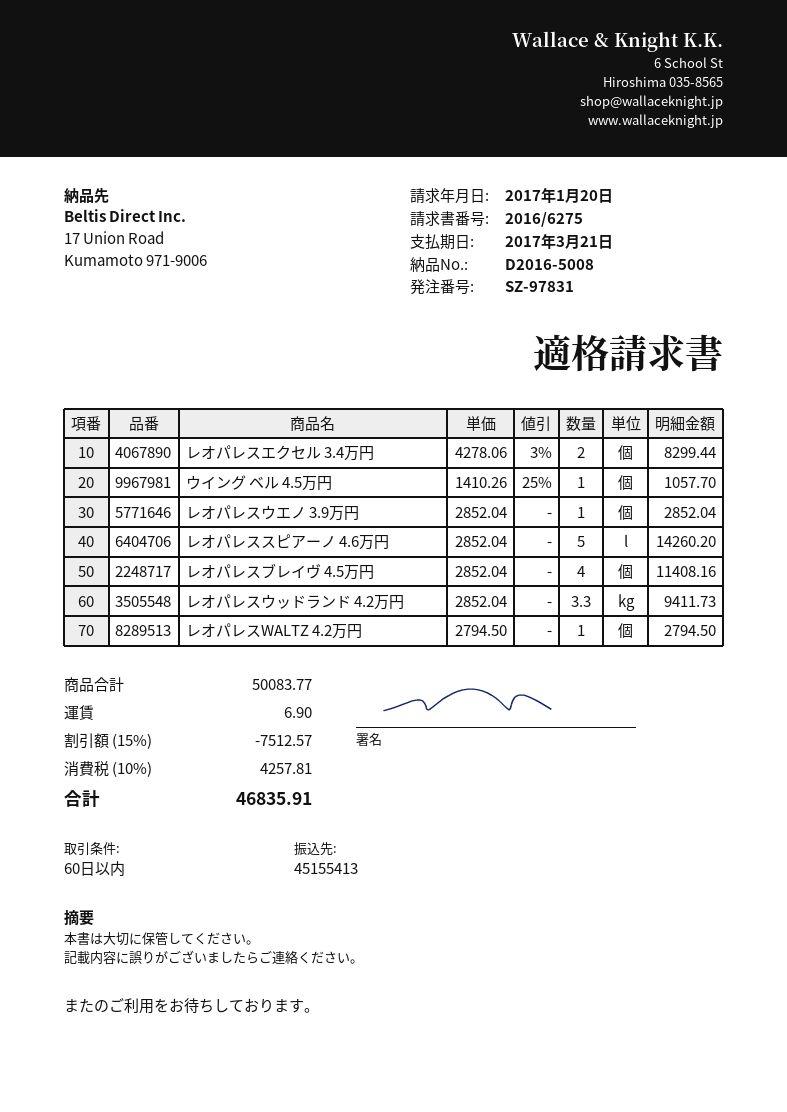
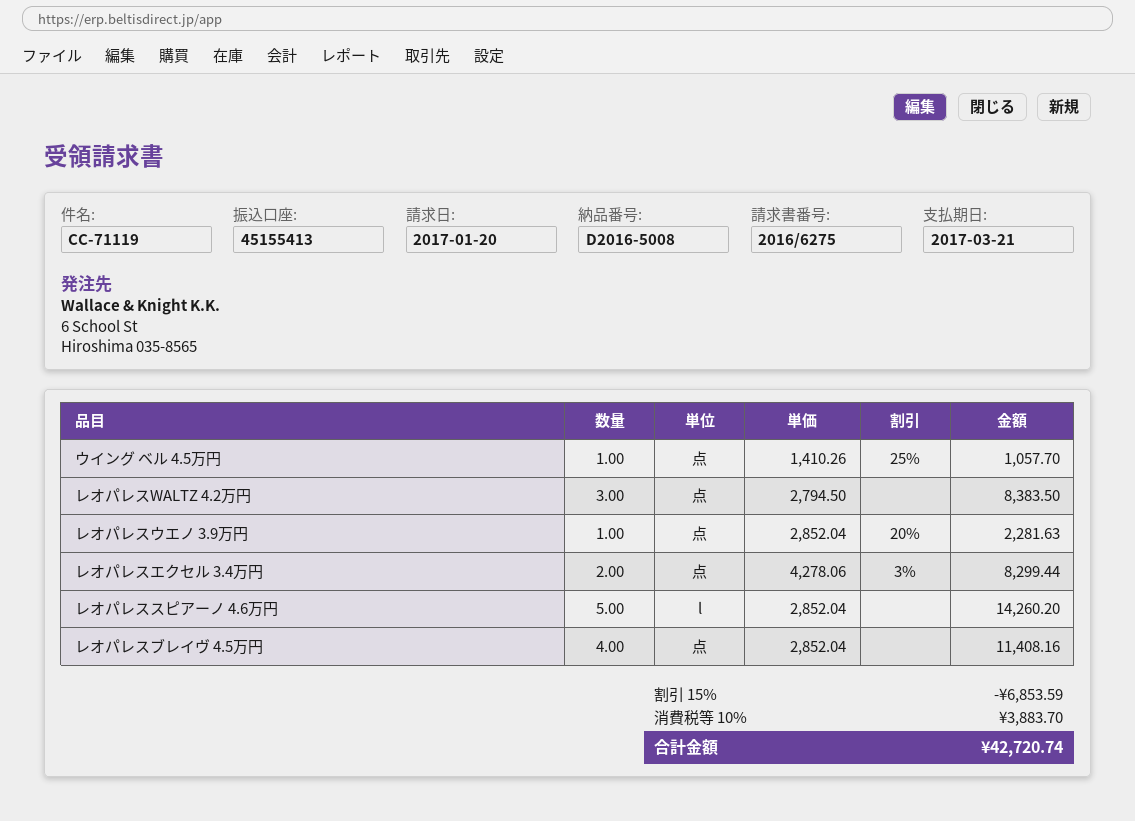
レオパレスウエノ 3.9万円: 1 x 2852.04 = 2852.04 -> 1 x 2852.04 - 20% = 2281.63
レオパレスウッドランド 4.2万円: 3.3 x 2852.04 = 9411.73 -> none
レオパレスWALTZ 4.2万円: 1 x 2794.50 = 2794.50 -> 3 x 2794.50 = 8383.50
discount: 15% = 7512.57 -> 15% = 6853.59
shipping: 6.90 -> none
tax: 10% = 4257.81 -> 10% = 3883.70
total: 46835.91 -> 42720.74

